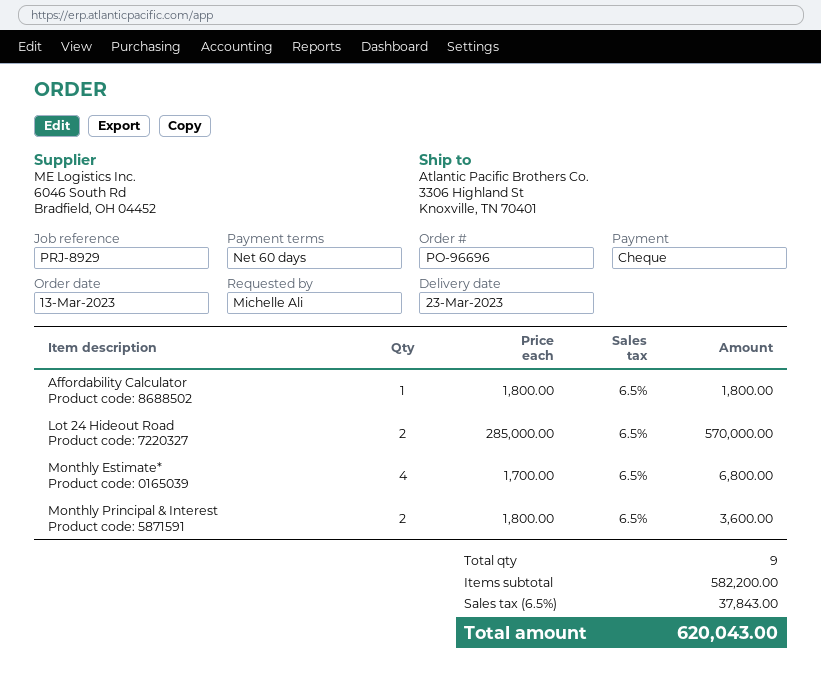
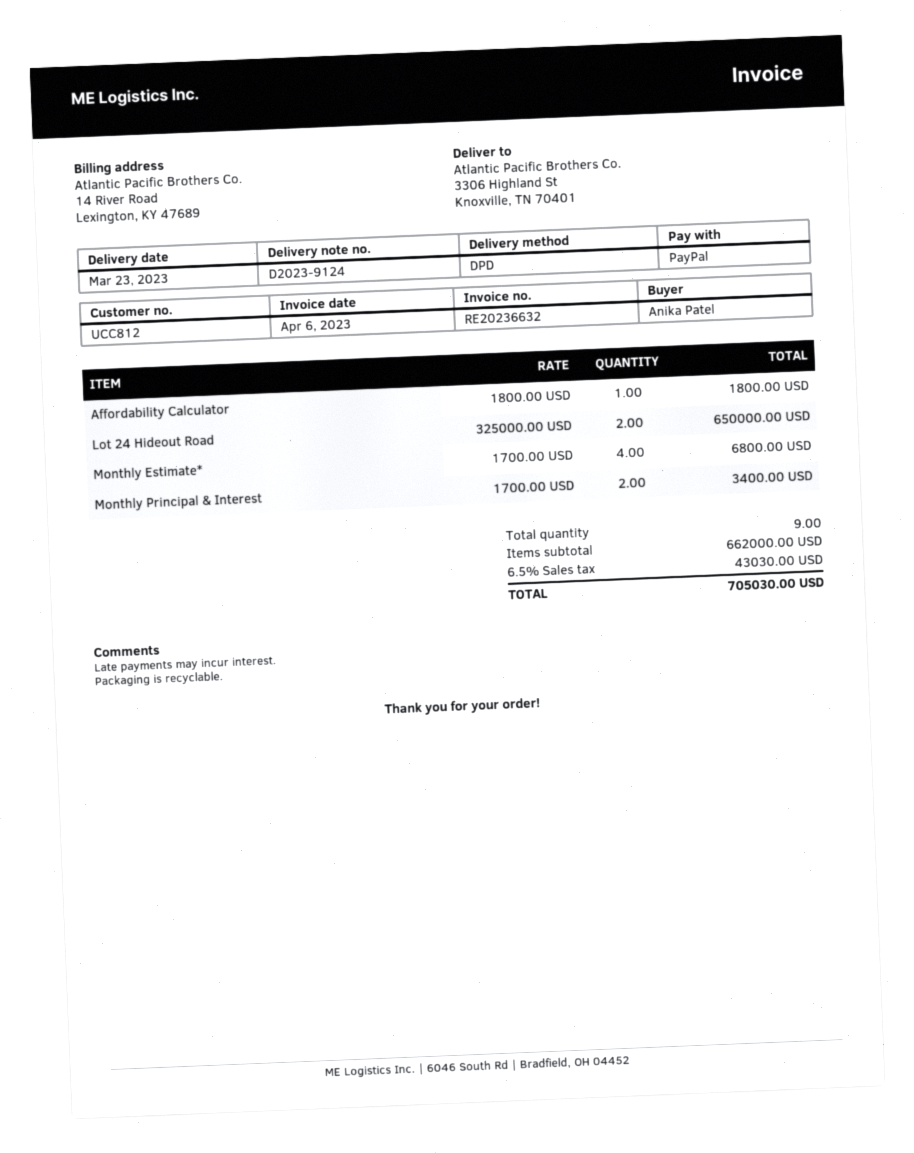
ordered by: Michelle Ali -> Anika Patel
payment method: cheque -> PayPal
Lot 24 Hideout Road: 2 x 285000.00 = 570000.00 -> 2 x 325000.00 = 650000.00
Monthly Principal & Interest: 2 x 1800.00 = 3600.00 -> 2 x 1700.00 = 3400.00
subtotal: 582200.00 -> 662000.00
tax: 6.5% = 37843.00 -> 6.5% = 43030.00
total: 620043.00 -> 705030.00

